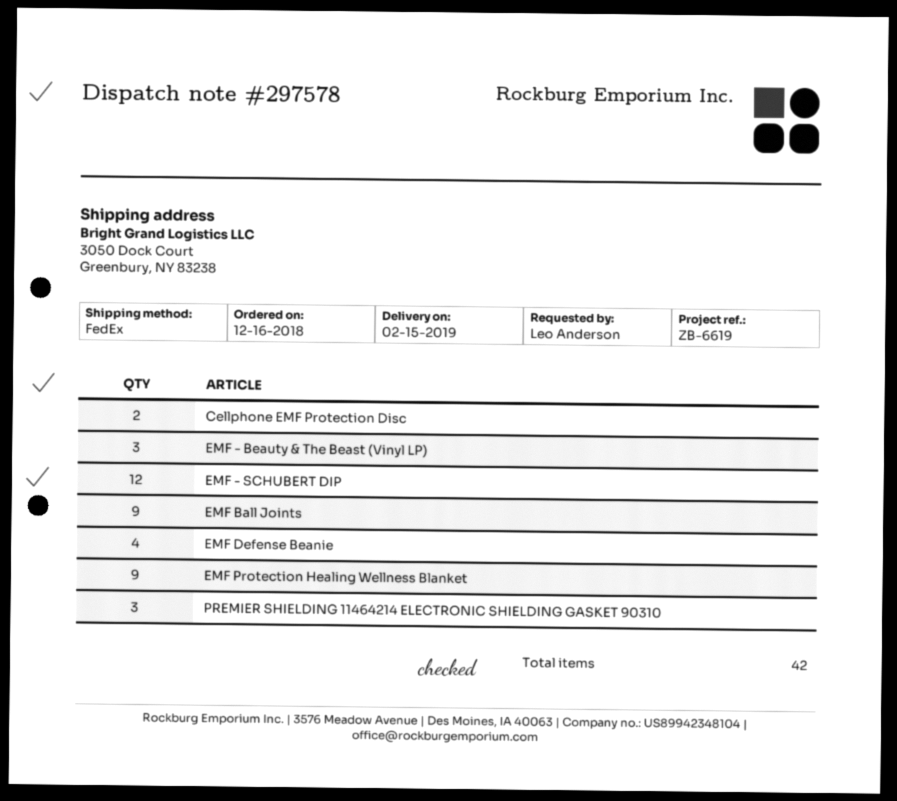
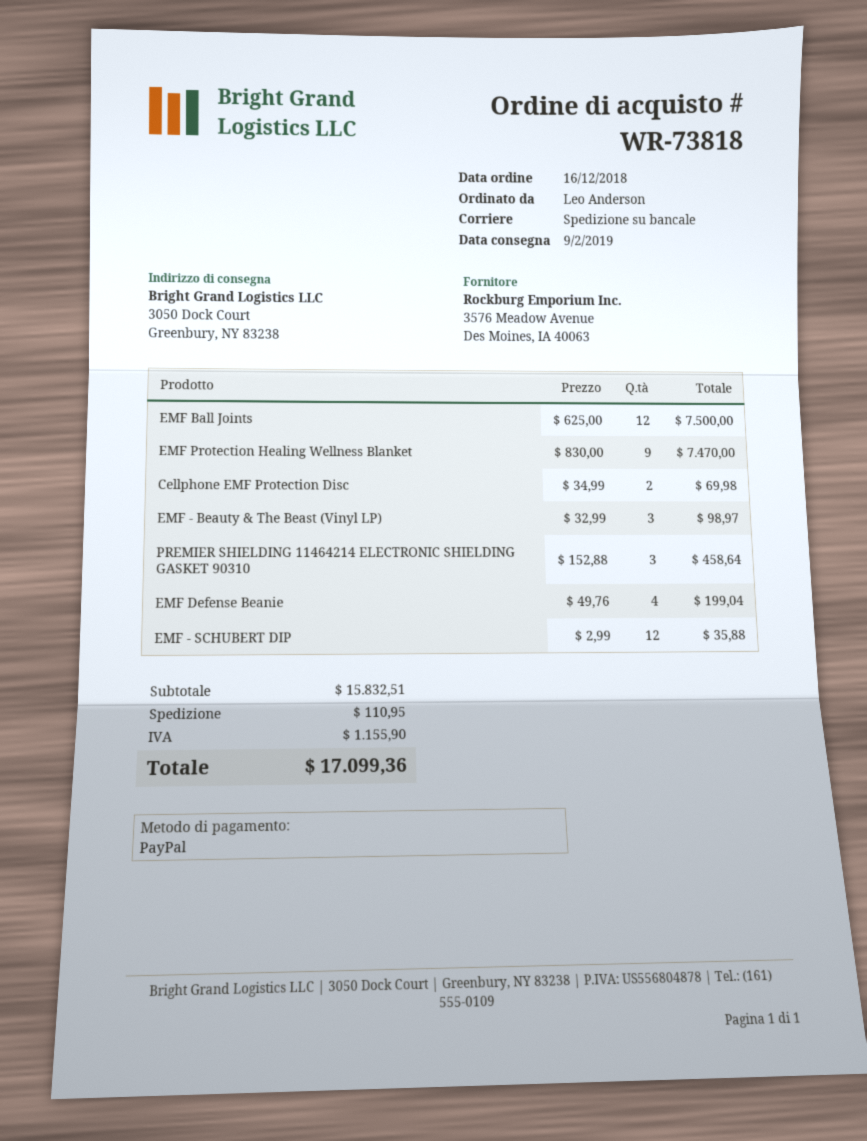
delivery date: 2019-02-15 -> 2019-02-09
shipping method: FedEx -> pallet freight
EMF Ball Joints: 9 -> 12

